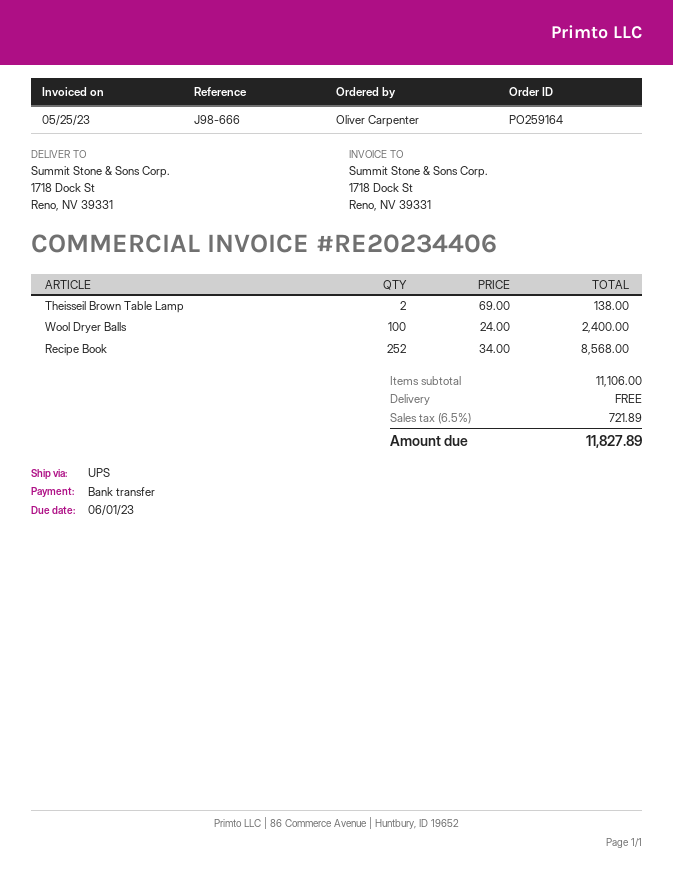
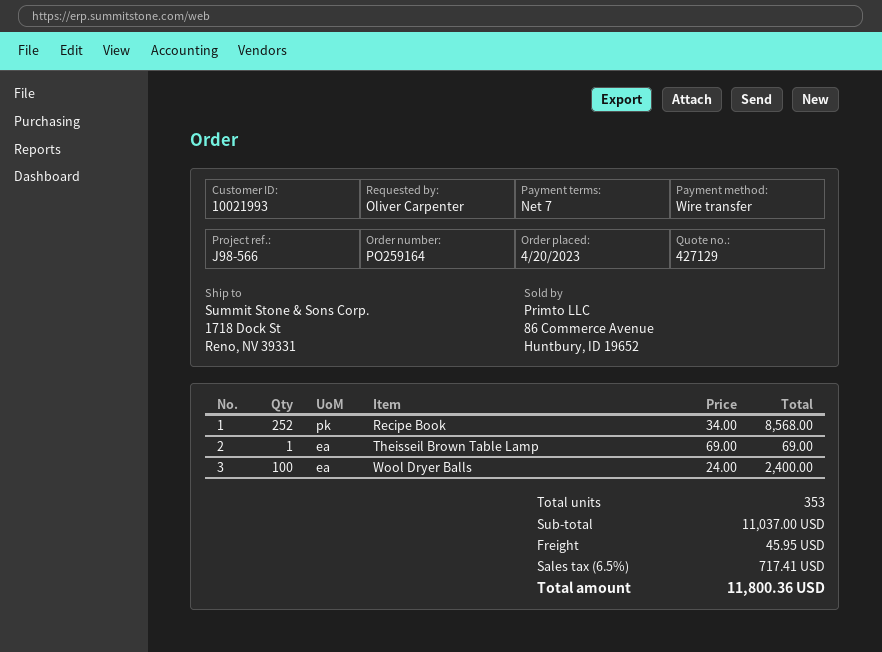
reference: J98-666 -> J98-566
Theisseil Brown Table Lamp: 2 x 69.00 = 138.00 -> 1 x 69.00 = 69.00
subtotal: 11106.00 -> 11037.00
shipping: 0.00 -> 45.95
tax: 6.5% = 721.89 -> 6.5% = 717.41
total: 11827.89 -> 11800.36

